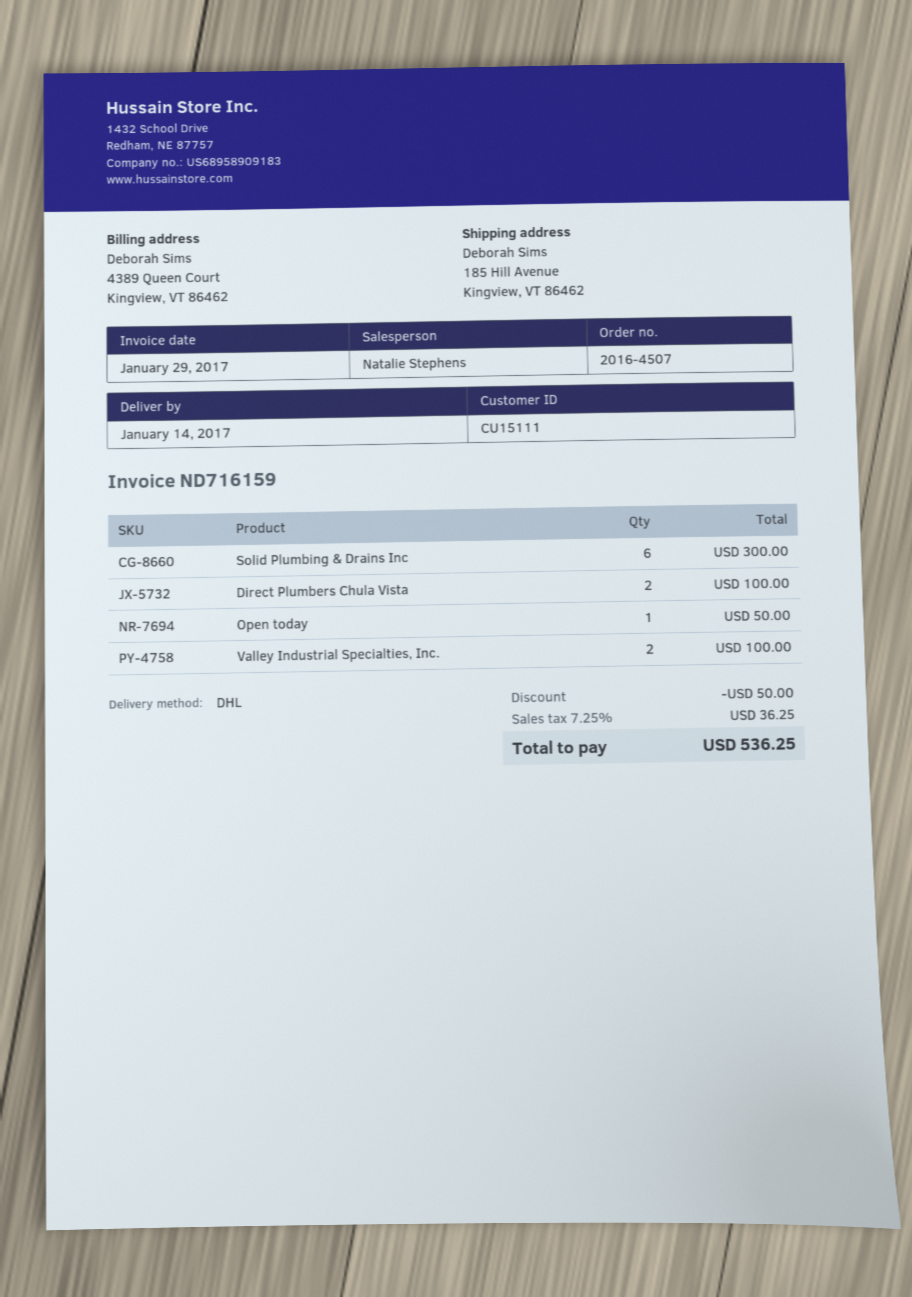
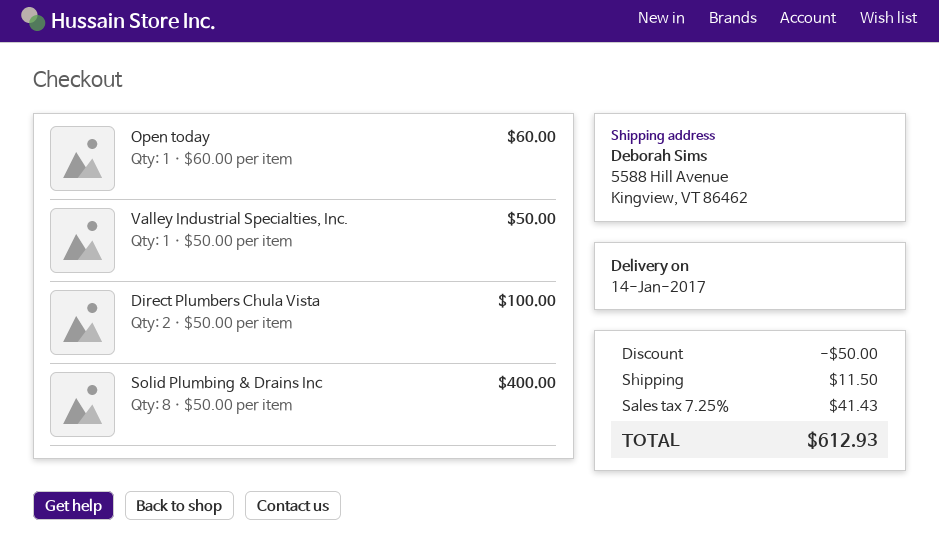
ship to: 185 Hill Avenue, Kingview, VT 86462 -> 5588 Hill Avenue, Kingview, VT 86462
Solid Plumbing & Drains Inc: 6 for 300.00 -> 8 for 400.00
Open today: 1 for 50.00 -> 1 for 60.00
Valley Industrial Specialties, Inc.: 2 for 100.00 -> 1 for 50.00
shipping: none -> 11.50
tax: 7.25% = 36.25 -> 7.25% = 41.43
total: 536.25 -> 612.93

